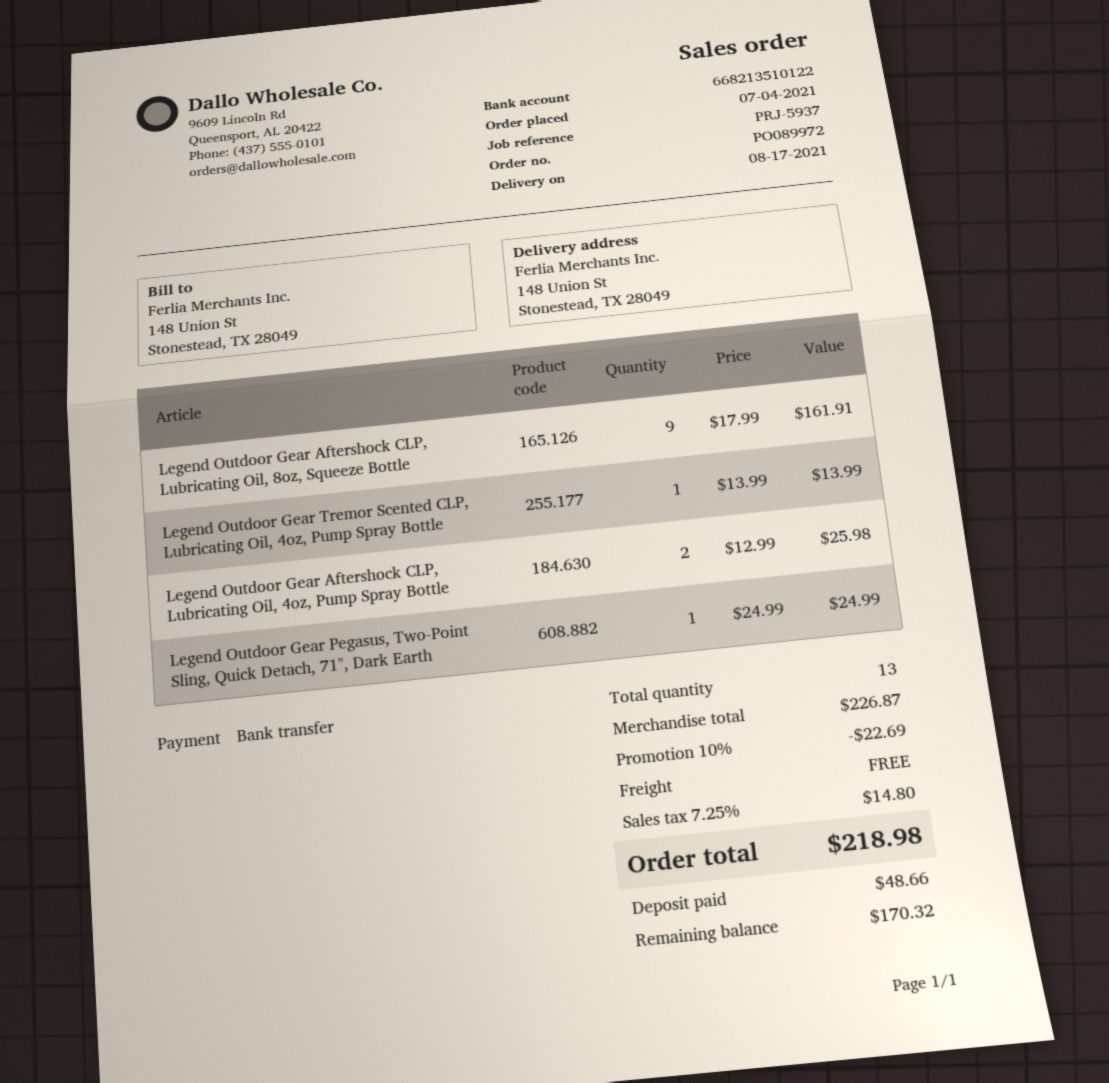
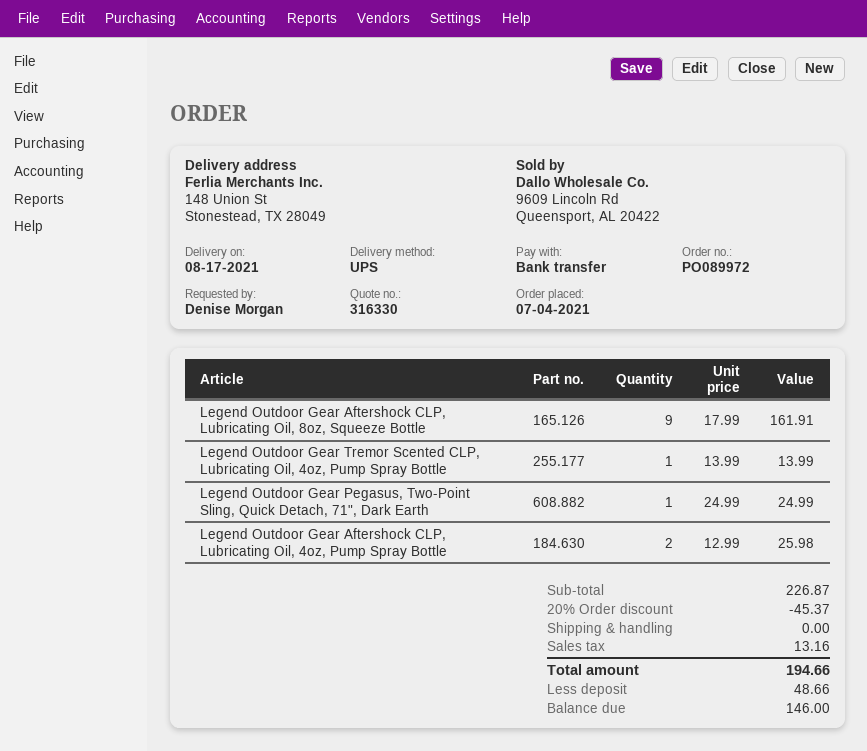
discount: 10% = 22.69 -> 20% = 45.37
tax: 14.80 -> 13.16
total: 218.98 -> 194.66
balance: 170.32 -> 146.00

